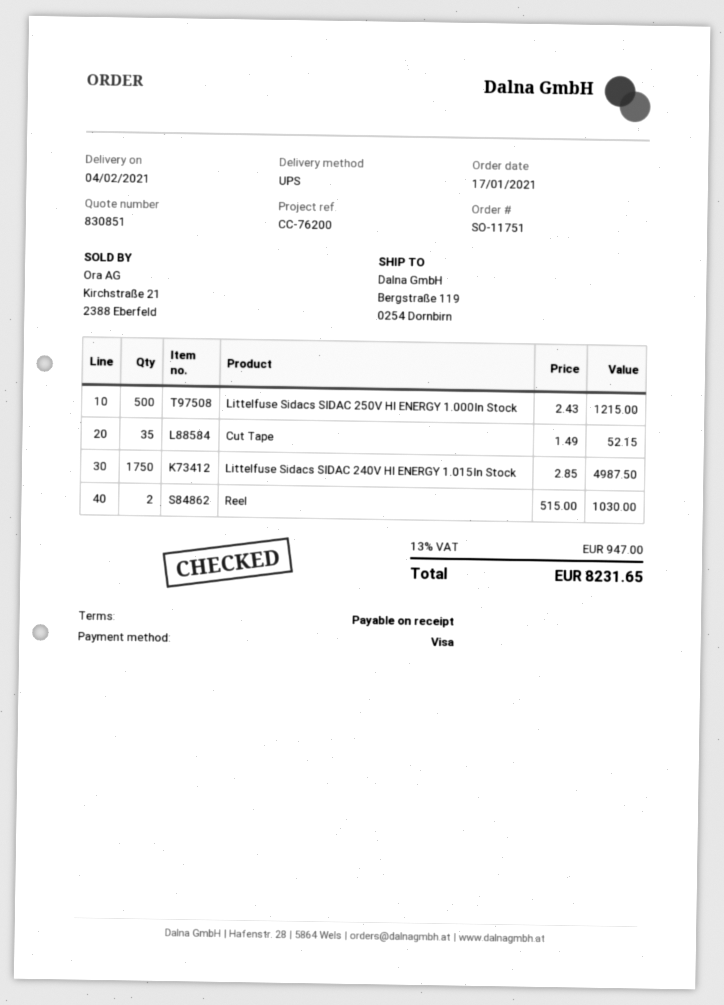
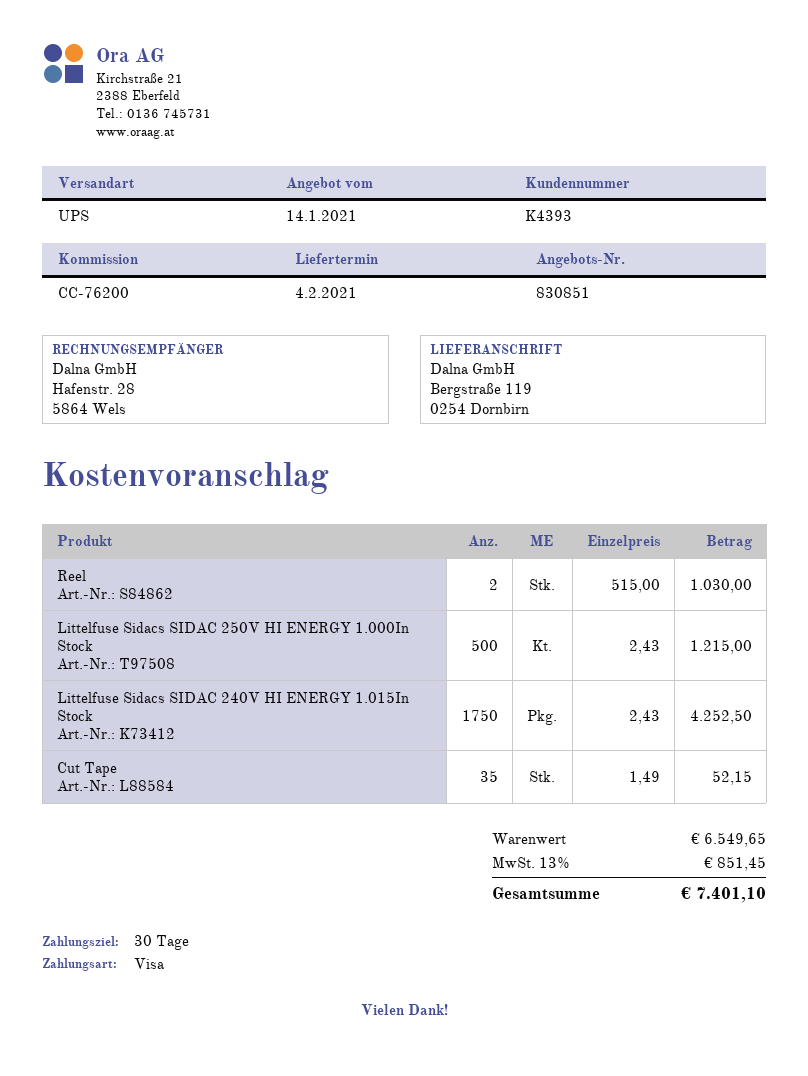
payment terms: on receipt -> 30 days
Littelfuse Sidacs SIDAC 240V HI ENERGY 1.015In Stock: 1750 x 2.85 = 4987.50 -> 1750 x 2.43 = 4252.50
tax: 13% = 947.00 -> 13% = 851.45
total: 8231.65 -> 7401.10

